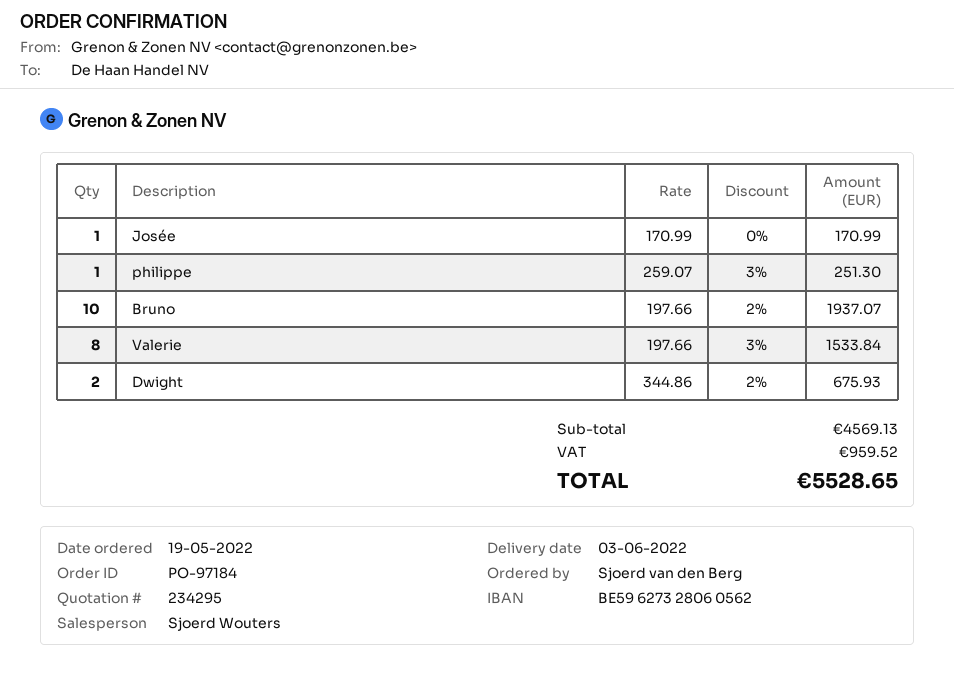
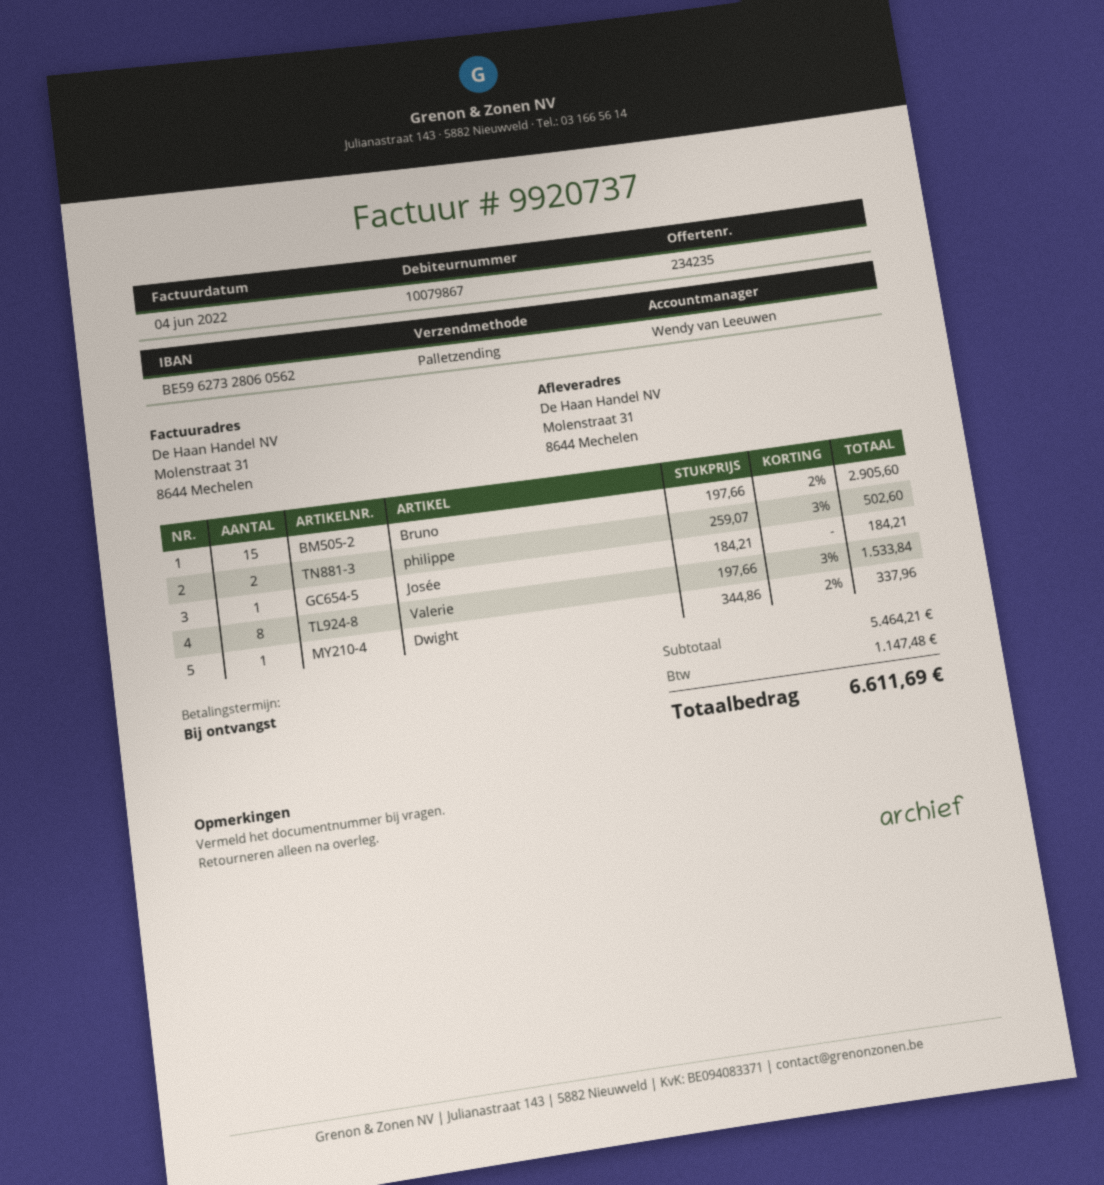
quote number: 234295 -> 234235
sales rep: Sjoerd Wouters -> Wendy van Leeuwen
Josée: 1 x 170.99 = 170.99 -> 1 x 184.21 = 184.21
philippe: 1 x 259.07 - 3% = 251.30 -> 2 x 259.07 - 3% = 502.60
Bruno: 10 x 197.66 - 2% = 1937.07 -> 15 x 197.66 - 2% = 2905.60
Dwight: 2 x 344.86 - 2% = 675.93 -> 1 x 344.86 - 2% = 337.96
subtotal: 4569.13 -> 5464.21
tax: 959.52 -> 1147.48
total: 5528.65 -> 6611.69

